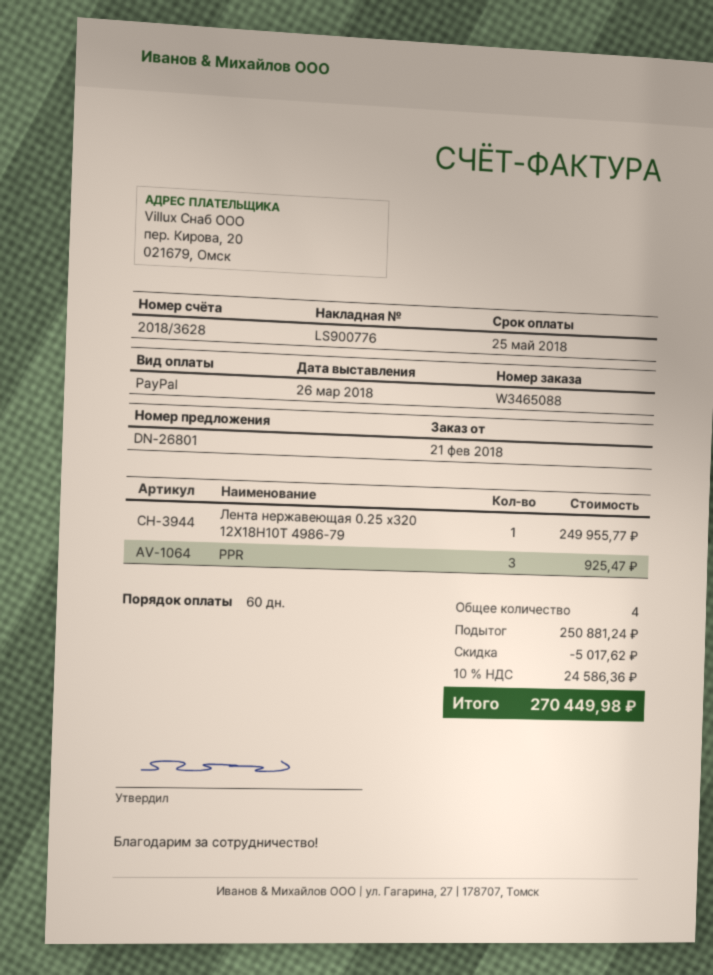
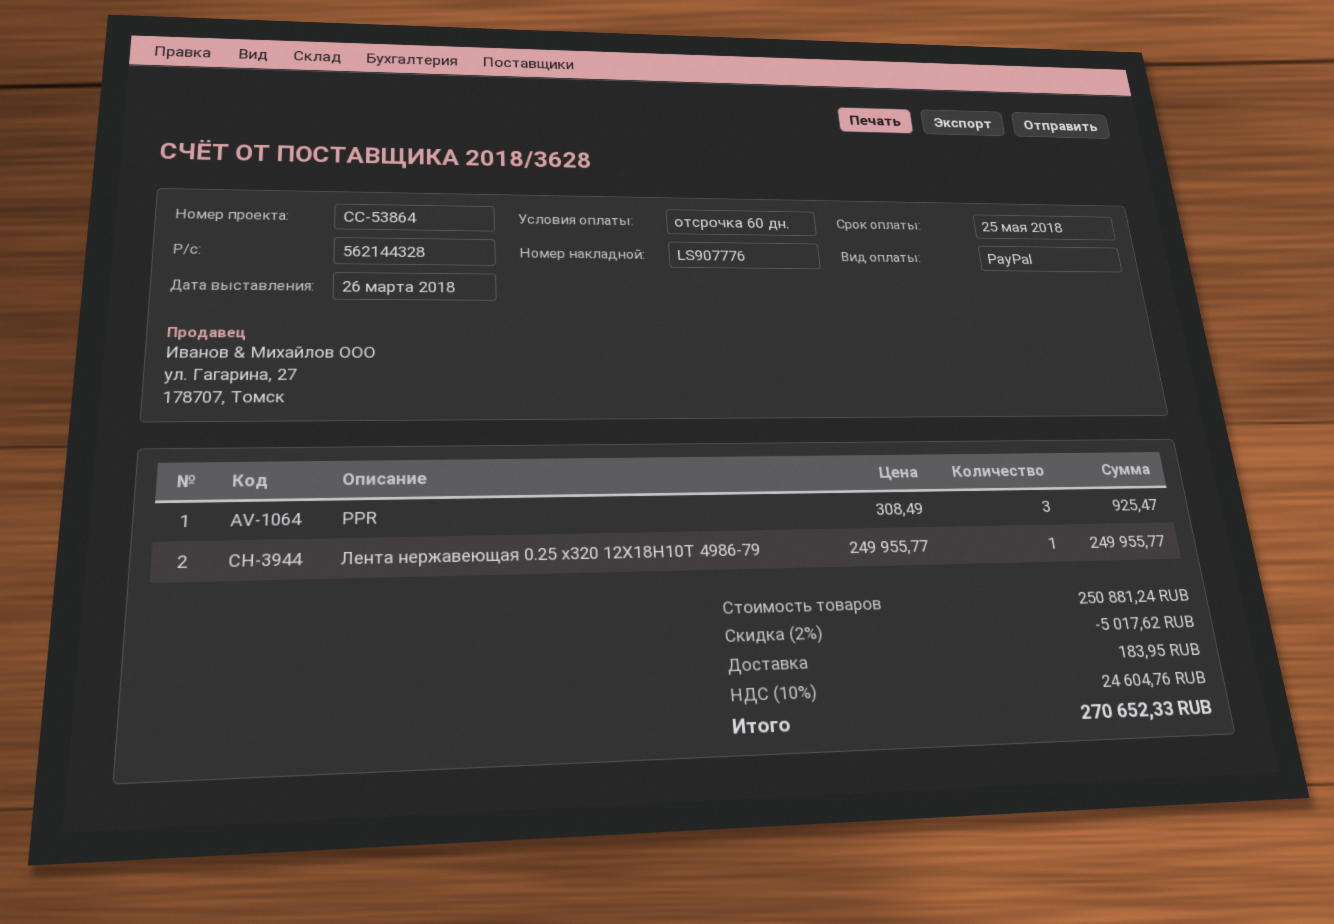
delivery note number: LS900776 -> LS907776
shipping: none -> 183.95
tax: 10% = 24586.36 -> 10% = 24604.76
total: 270449.98 -> 270652.33

